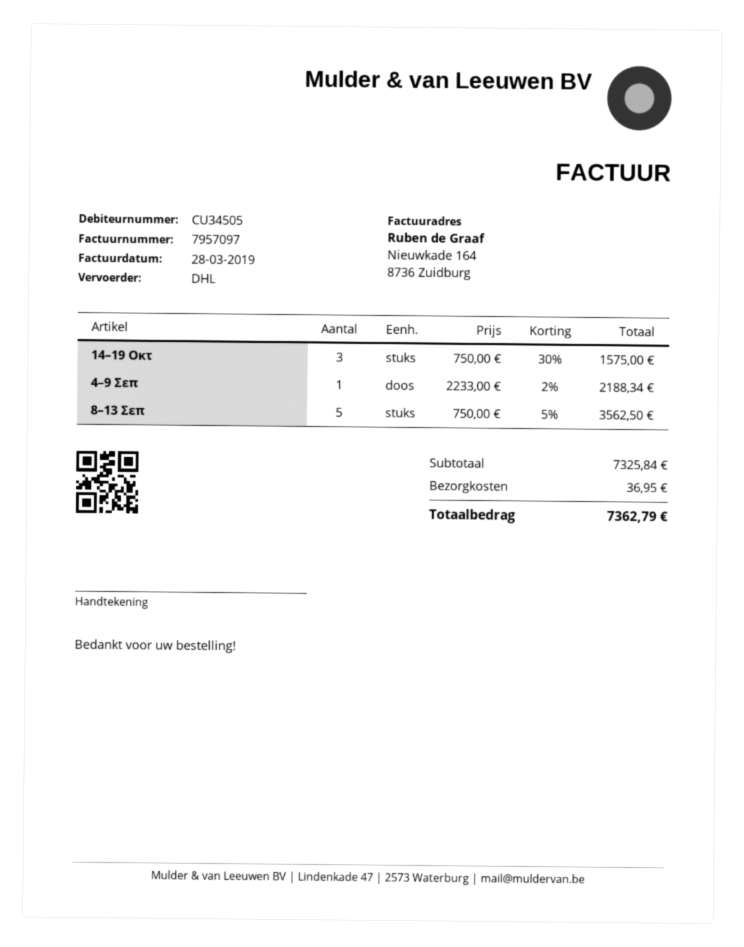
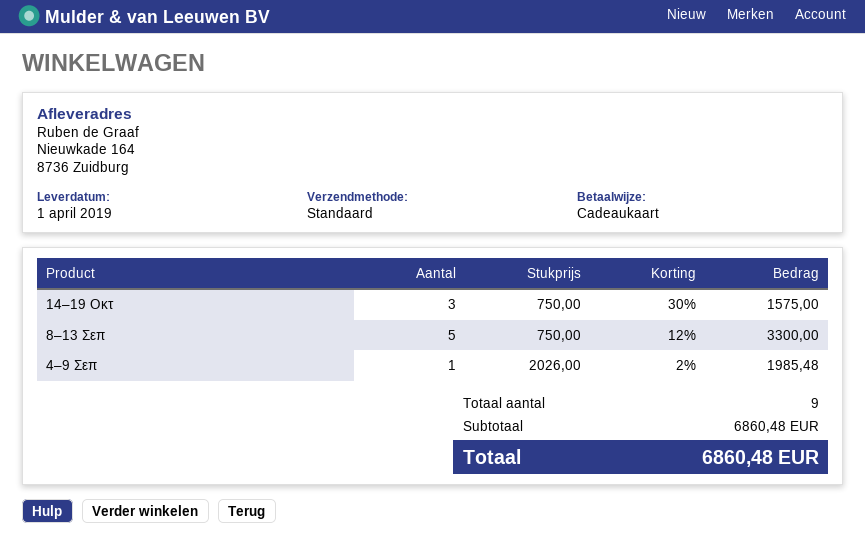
shipping method: DHL -> standard
4–9 Σεπ: 1 x 2233.00 - 2% = 2188.34 -> 1 x 2026.00 - 2% = 1985.48
8–13 Σεπ: 5 x 750.00 - 5% = 3562.50 -> 5 x 750.00 - 12% = 3300.00
subtotal: 7325.84 -> 6860.48
shipping: 36.95 -> none
total: 7362.79 -> 6860.48

